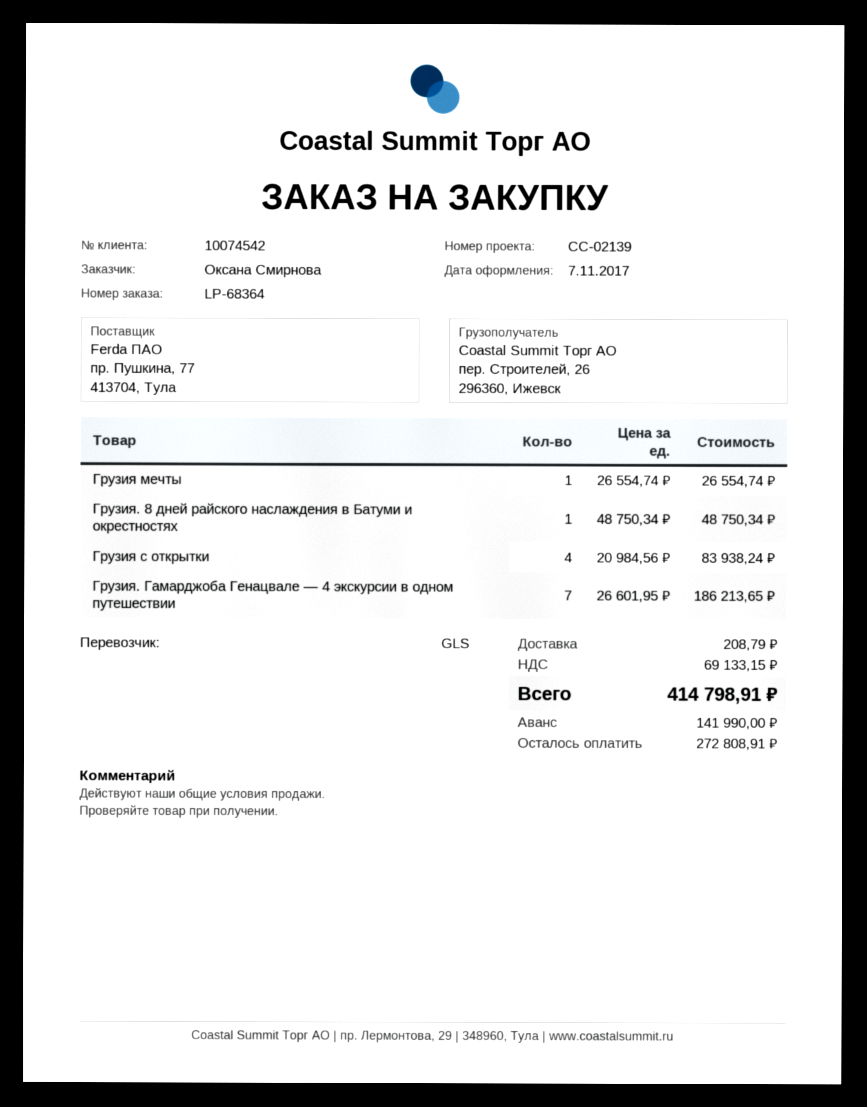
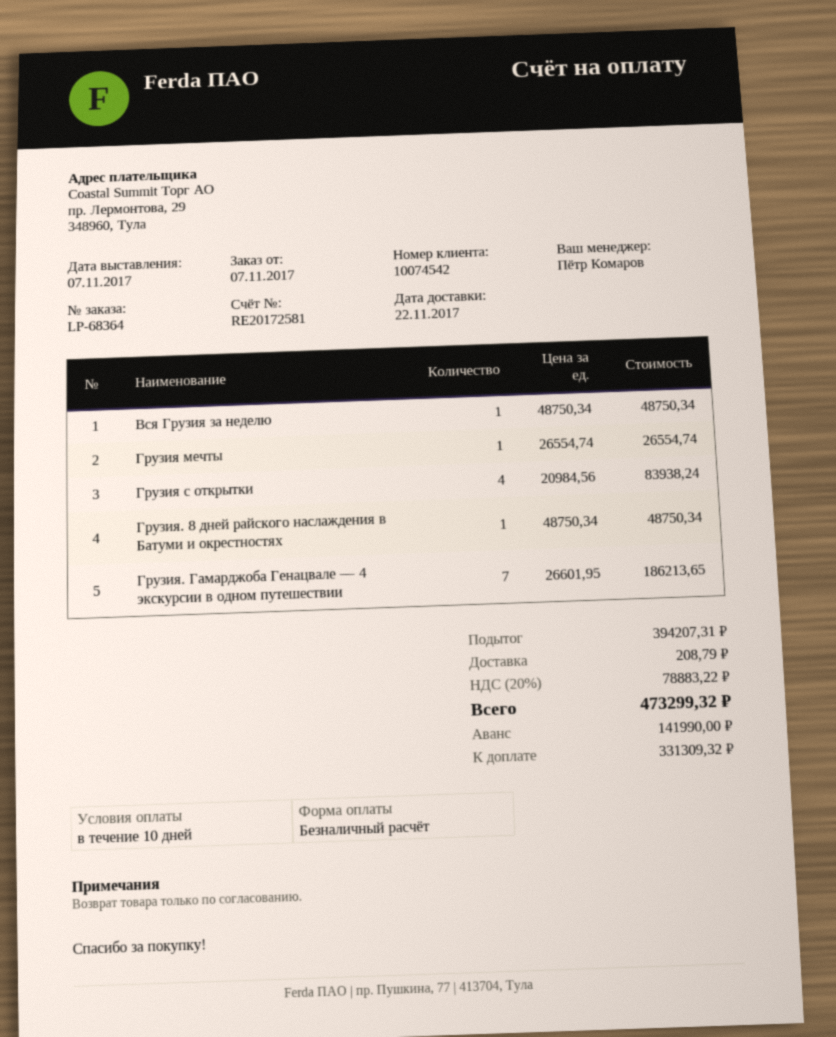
Вся Грузия за неделю: none -> 1 x 48750.34 = 48750.34
tax: 69133.15 -> 78883.22
total: 414798.91 -> 473299.32
balance: 272808.91 -> 331309.32

